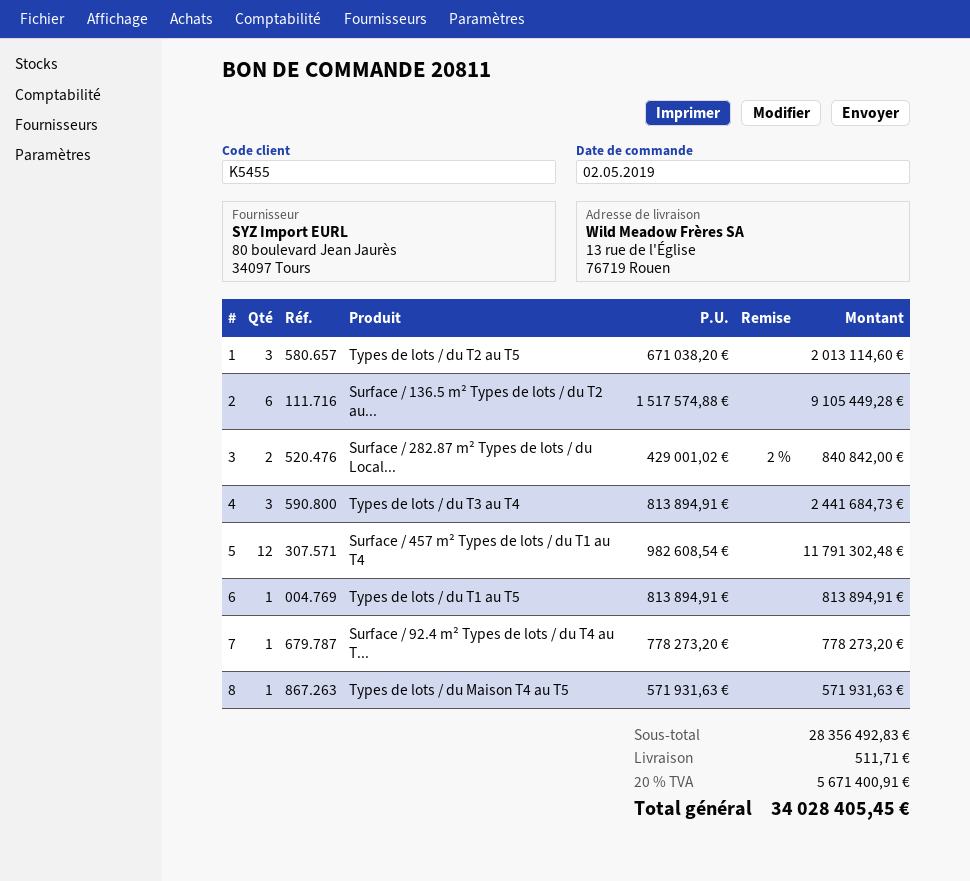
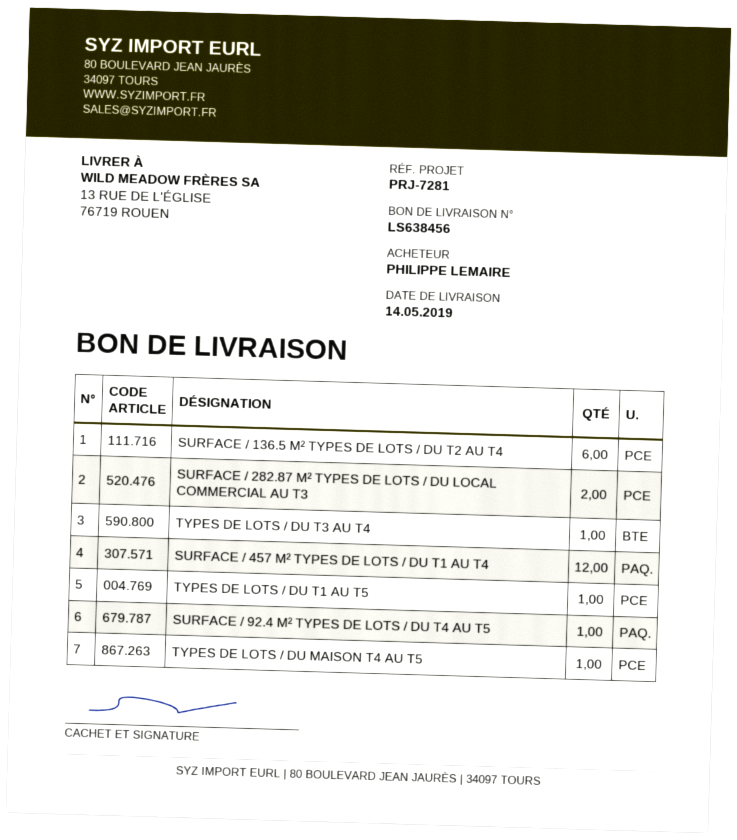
Types de lots / du T2 au T5: 3 -> none
Types de lots / du T3 au T4: 3 -> 1

